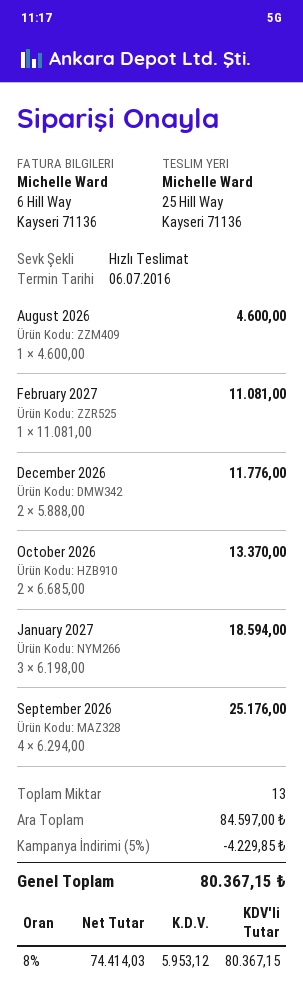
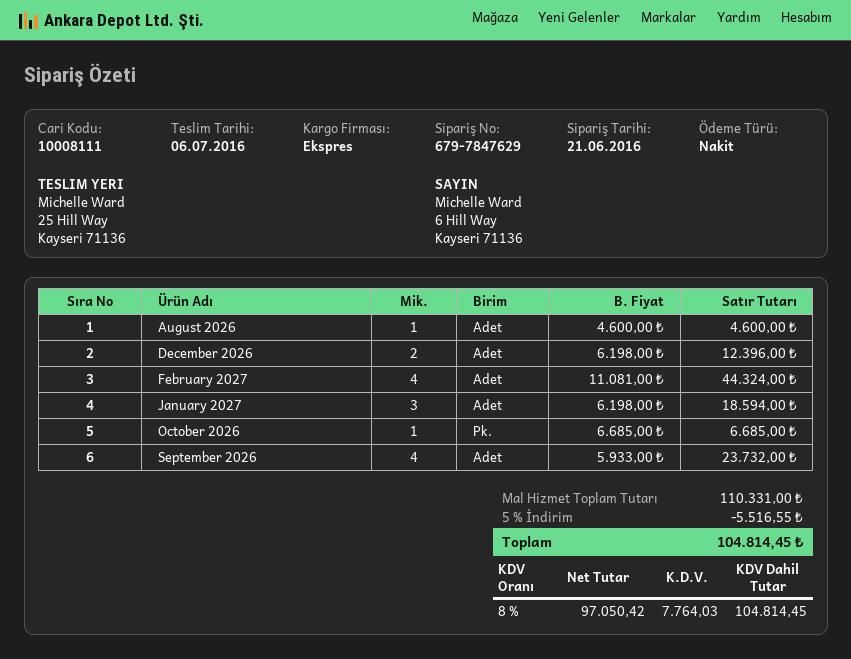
February 2027: 1 x 11081.00 = 11081.00 -> 4 x 11081.00 = 44324.00
December 2026: 2 x 5888.00 = 11776.00 -> 2 x 6198.00 = 12396.00
October 2026: 2 x 6685.00 = 13370.00 -> 1 x 6685.00 = 6685.00
September 2026: 4 x 6294.00 = 25176.00 -> 4 x 5933.00 = 23732.00
subtotal: 84597.00 -> 110331.00
discount: 5% = 4229.85 -> 5% = 5516.55
net: 74414.03 -> 97050.42
tax: 8% = 5953.12 -> 8% = 7764.03
total: 80367.15 -> 104814.45

